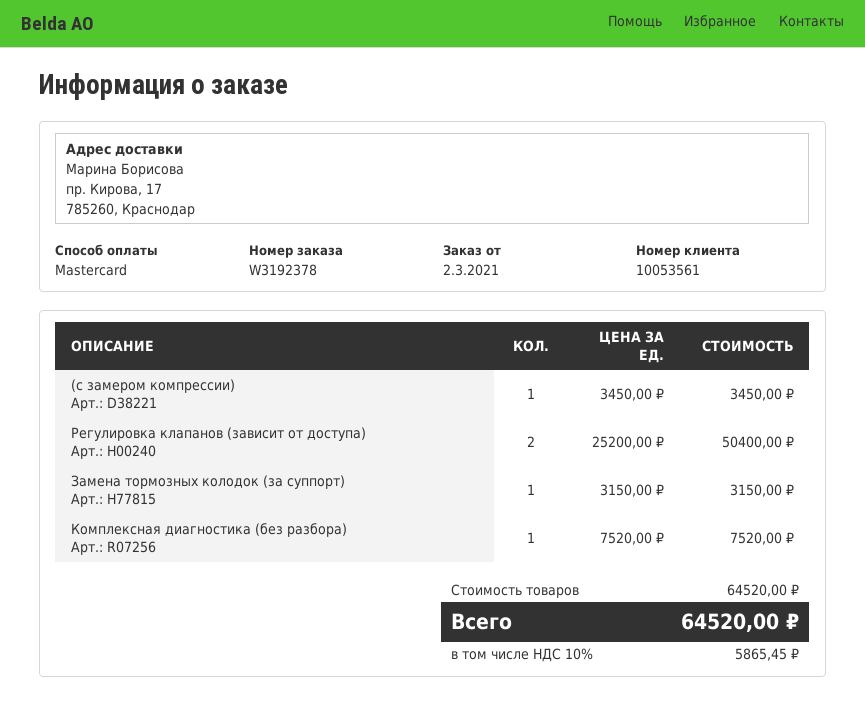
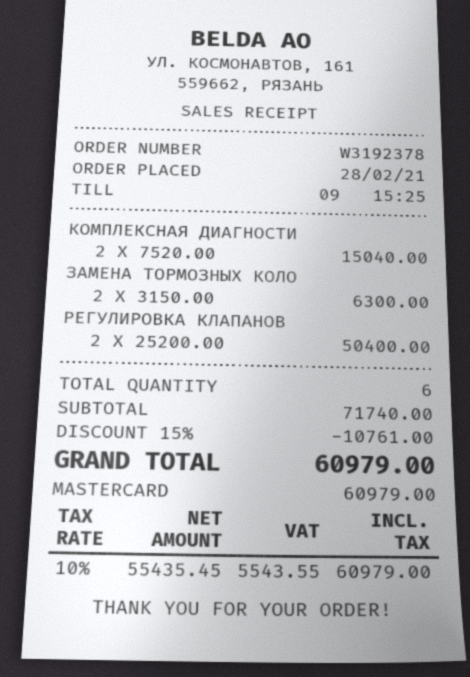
order date: 2021-03-02 -> 2021-02-28
(с замером компрессии): 1 x 3450.00 = 3450.00 -> none
Замена тормозных колодок (за суппорт): 1 x 3150.00 = 3150.00 -> 2 x 3150.00 = 6300.00
Комплексная диагностика (без разбора): 1 x 7520.00 = 7520.00 -> 2 x 7520.00 = 15040.00
subtotal: 64520.00 -> 71740.00
discount: none -> 15% = 10761.00
tax: 10% = 5865.45 -> 10% = 5543.55
total: 64520.00 -> 60979.00

